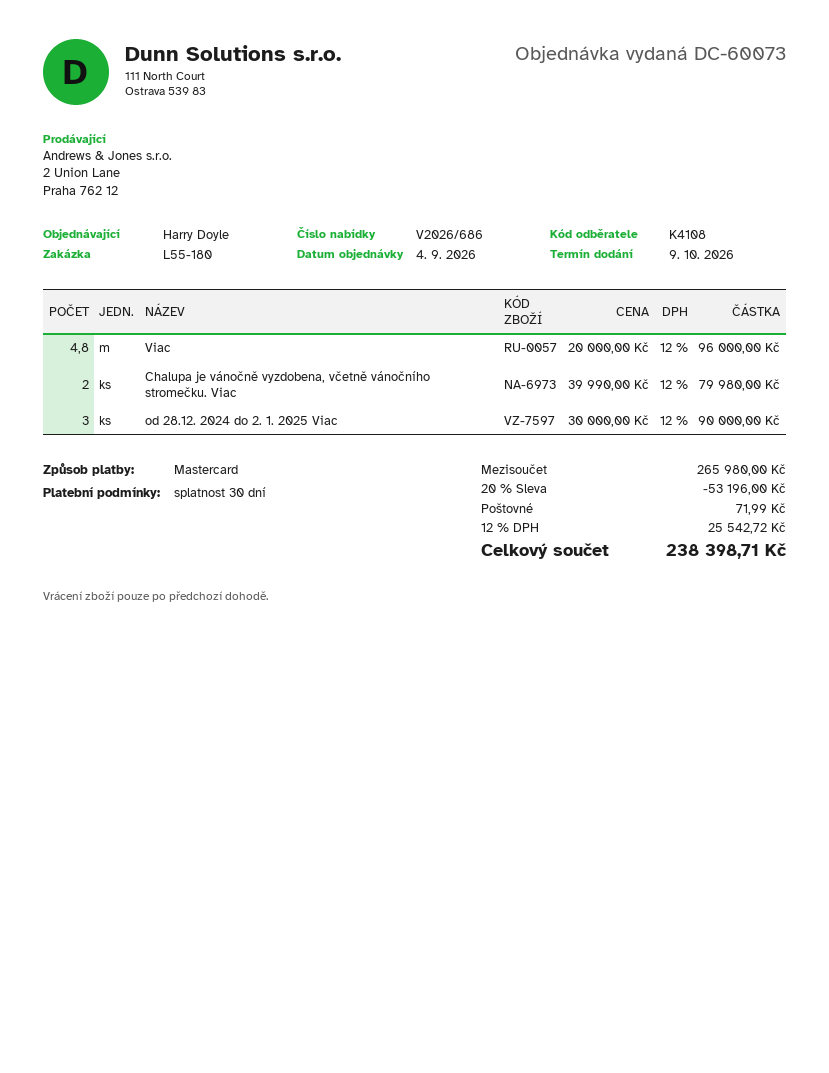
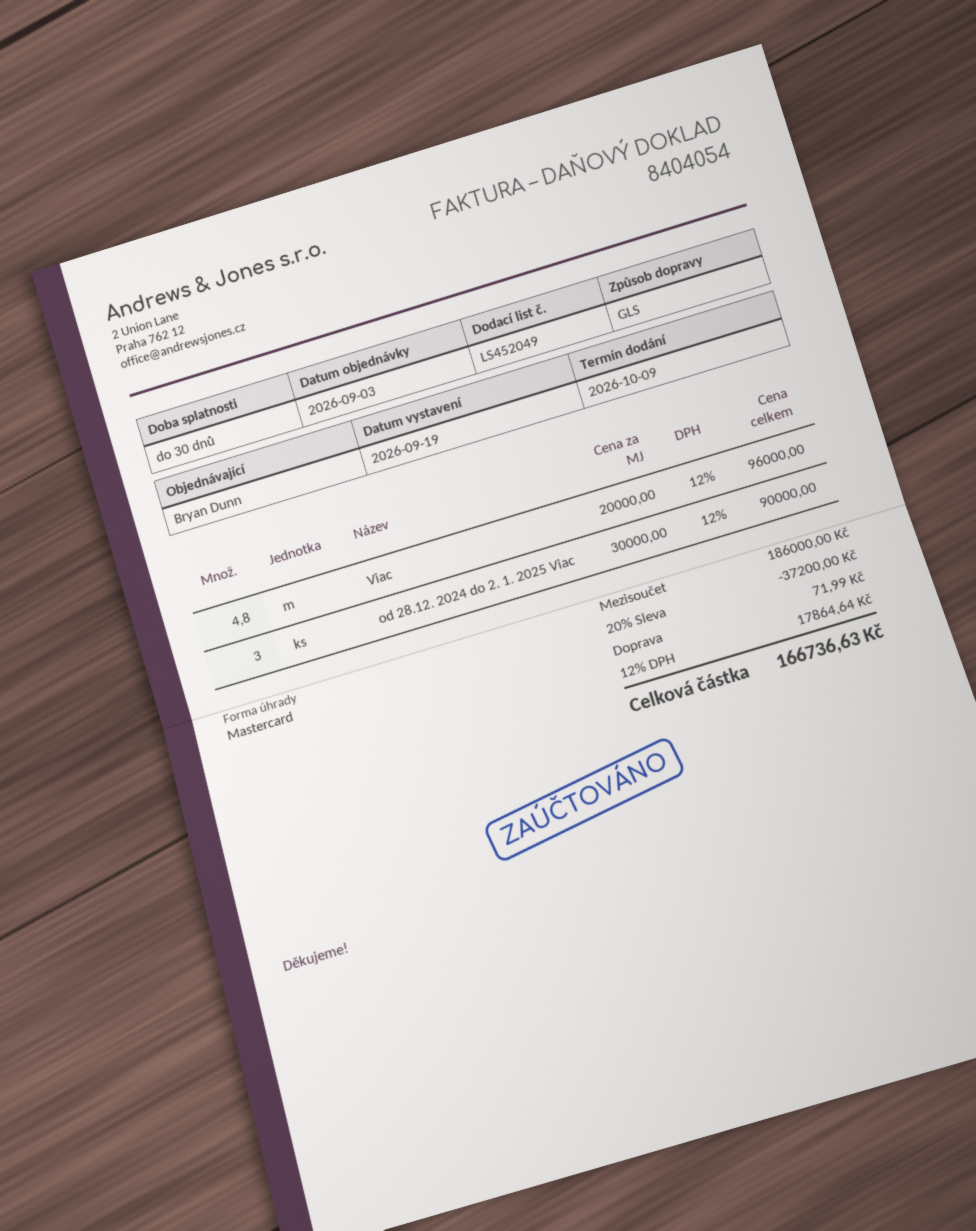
order date: 2026-09-04 -> 2026-09-03
ordered by: Harry Doyle -> Bryan Dunn
Chalupa je vánočně vyzdobena, včetně vánočního stromečku. Viac: 2 x 39990.00 = 79980.00 -> none
subtotal: 265980.00 -> 186000.00
discount: 20% = 53196.00 -> 20% = 37200.00
tax: 12% = 25542.72 -> 12% = 17864.64
total: 238398.71 -> 166736.63

